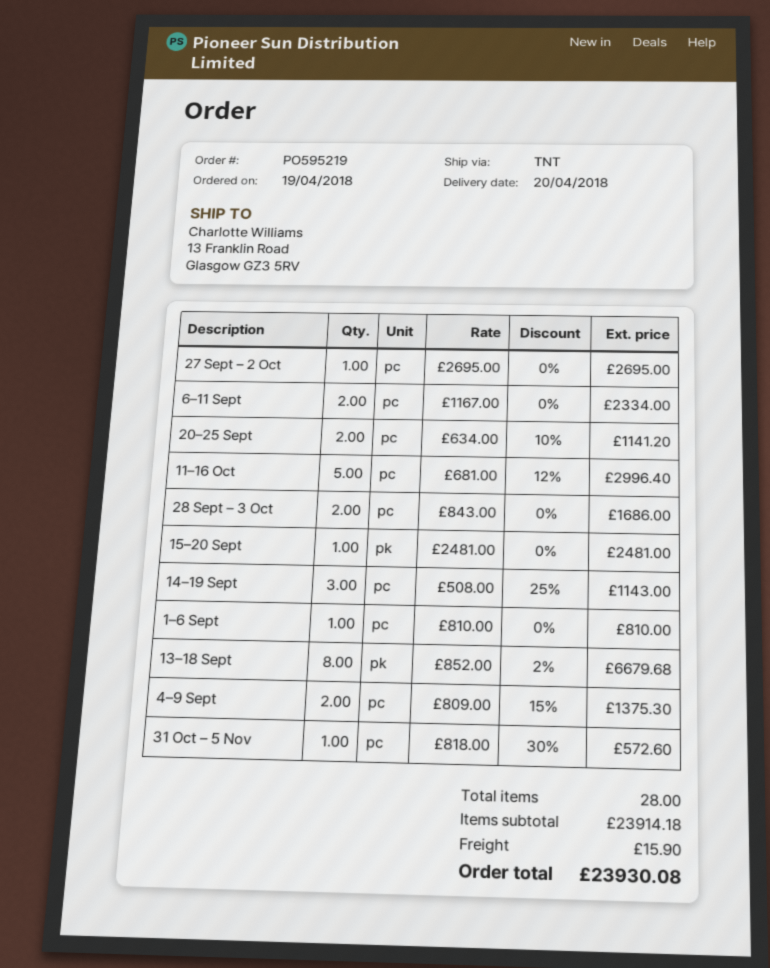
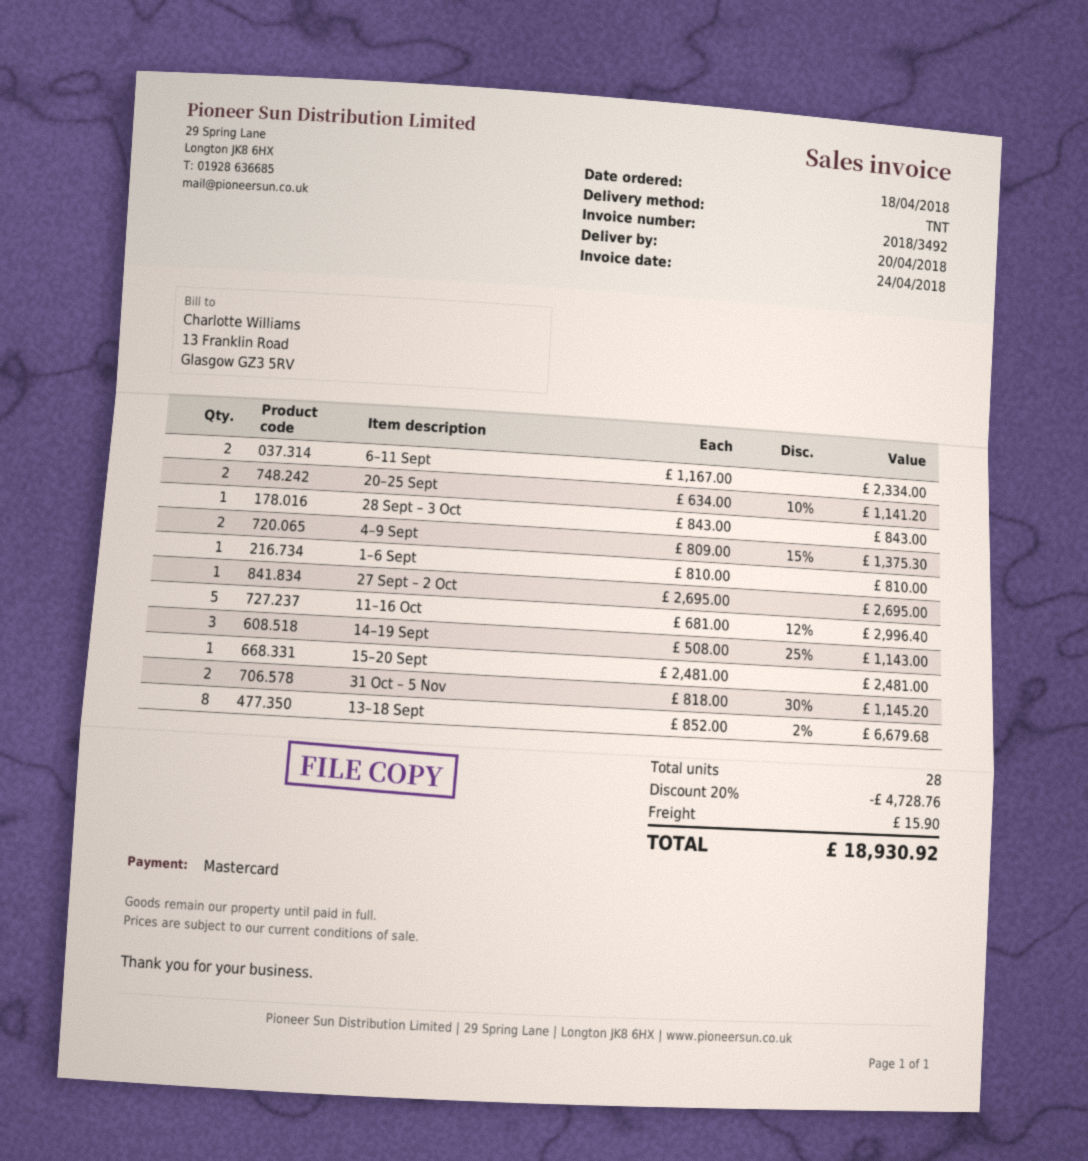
order date: 2018-04-19 -> 2018-04-18
28 Sept – 3 Oct: 2 x 843.00 = 1686.00 -> 1 x 843.00 = 843.00
31 Oct – 5 Nov: 1 x 818.00 - 30% = 572.60 -> 2 x 818.00 - 30% = 1145.20
discount: none -> 20% = 4728.76
total: 23930.08 -> 18930.92

